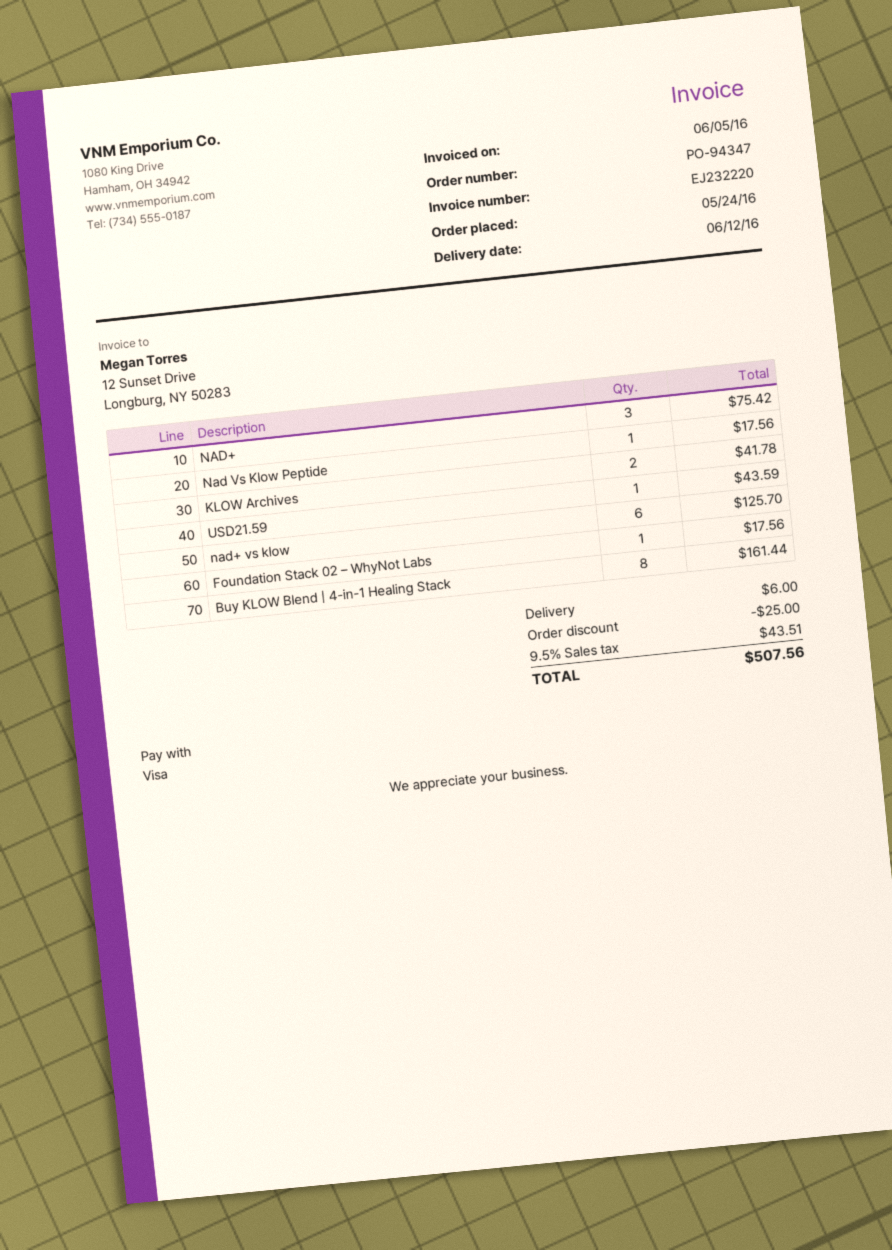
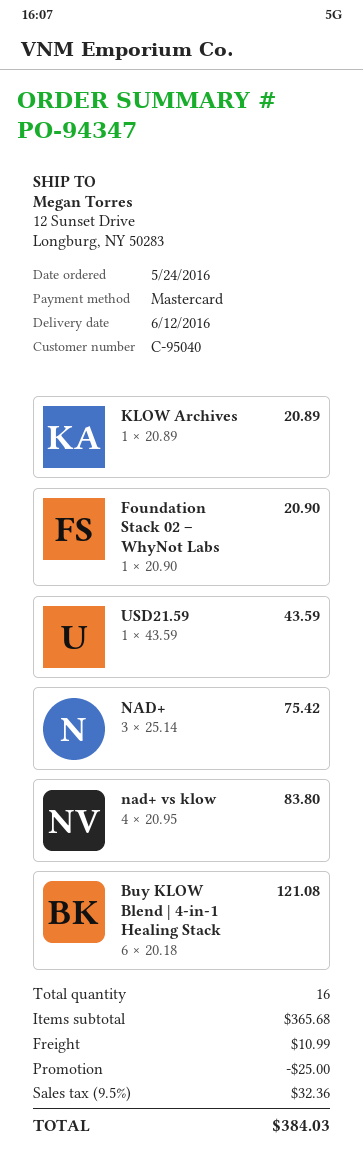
payment method: Visa -> Mastercard
Nad Vs Klow Peptide: 1 for 17.56 -> none
KLOW Archives: 2 for 41.78 -> 1 for 20.89
nad+ vs klow: 6 for 125.70 -> 4 for 83.80
Foundation Stack 02 – WhyNot Labs: 1 for 17.56 -> 1 for 20.90
Buy KLOW Blend | 4-in-1 Healing Stack: 8 for 161.44 -> 6 for 121.08
shipping: 6.00 -> 10.99
tax: 9.5% = 43.51 -> 9.5% = 32.36
total: 507.56 -> 384.03

